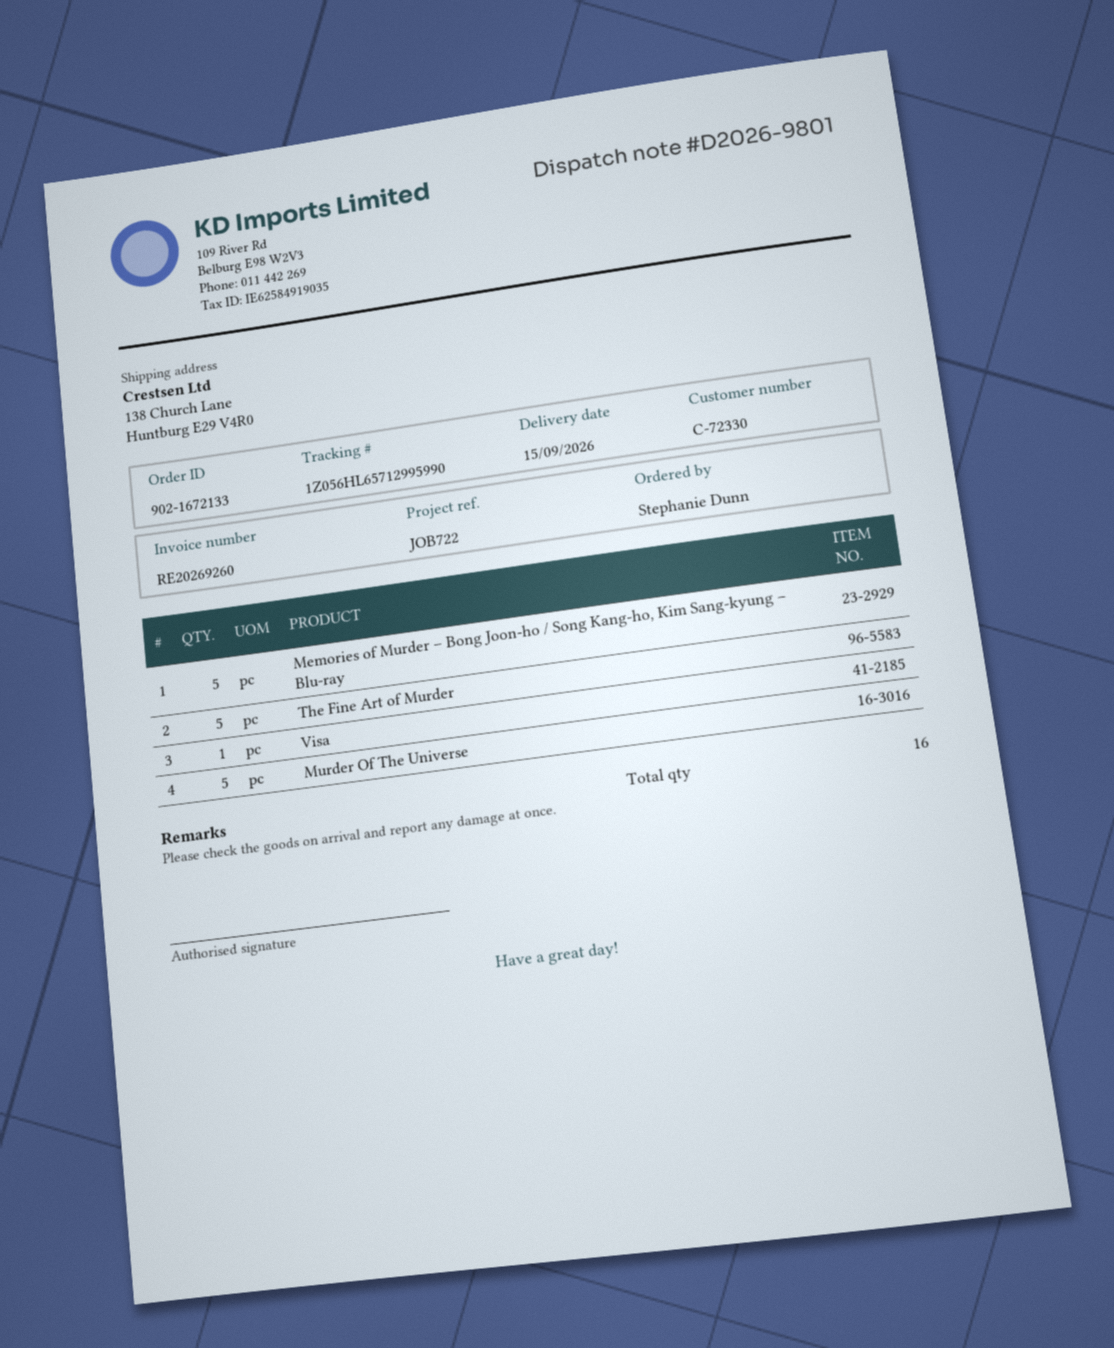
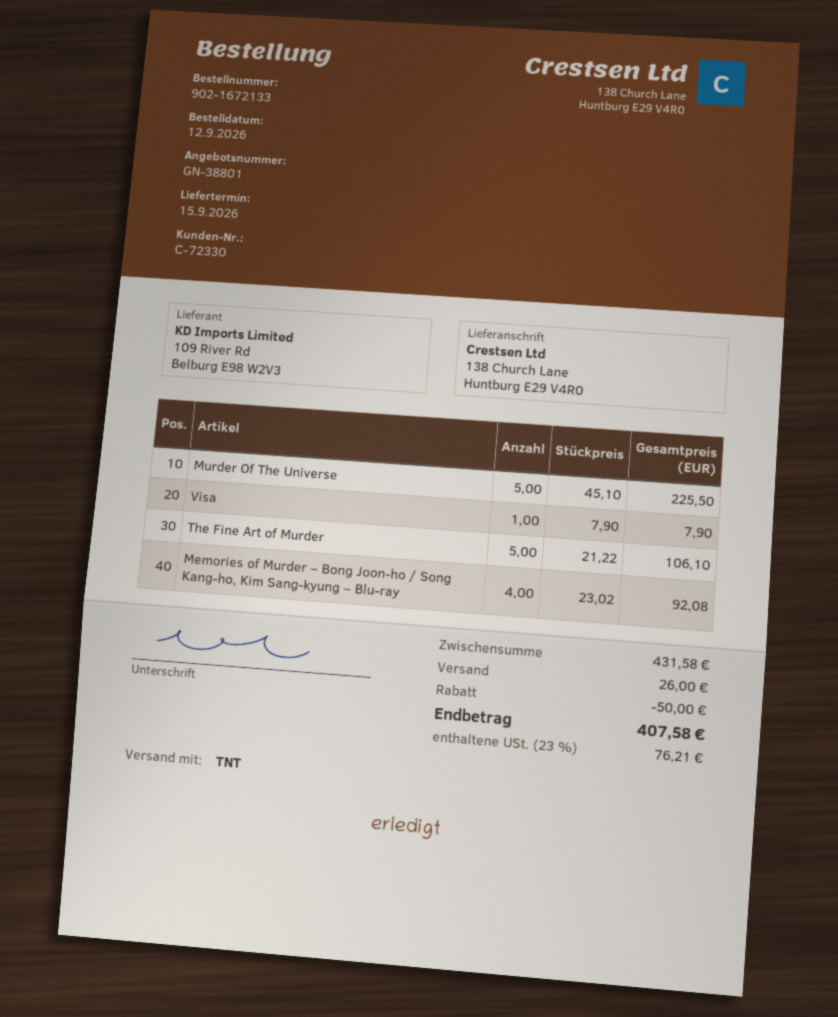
Memories of Murder – Bong Joon-ho / Song Kang-ho, Kim Sang-kyung – Blu-ray: 5 -> 4

